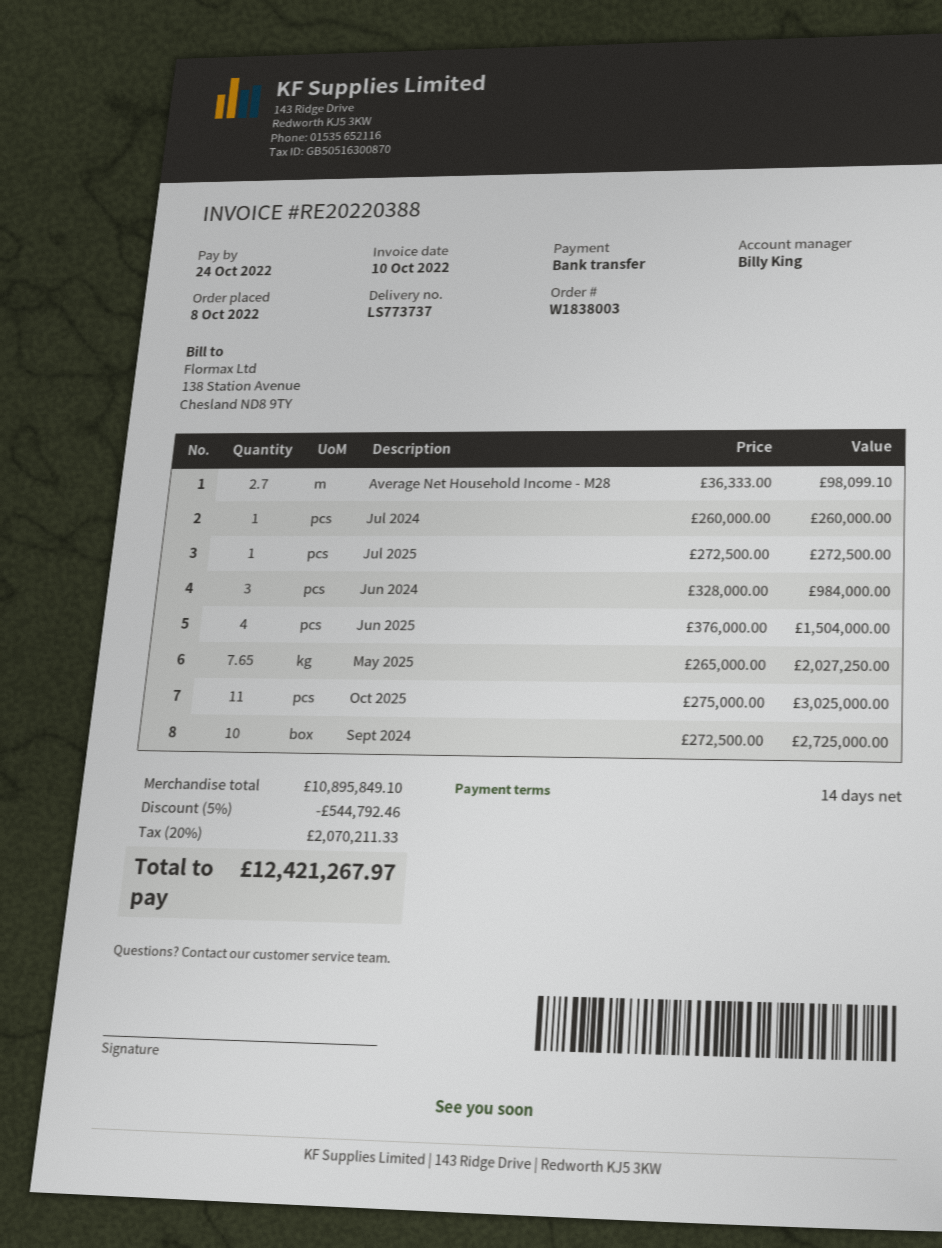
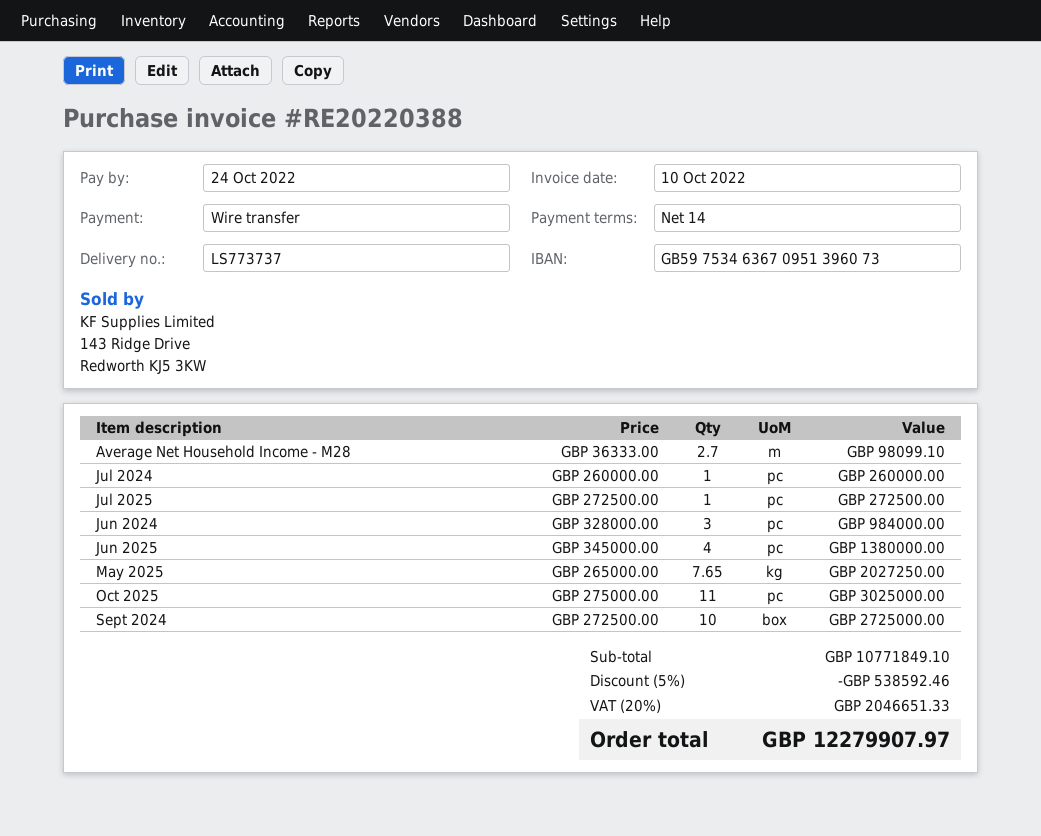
Jun 2025: 4 x 376000.00 = 1504000.00 -> 4 x 345000.00 = 1380000.00
subtotal: 10895849.10 -> 10771849.10
discount: 5% = 544792.46 -> 5% = 538592.46
tax: 20% = 2070211.33 -> 20% = 2046651.33
total: 12421267.97 -> 12279907.97

